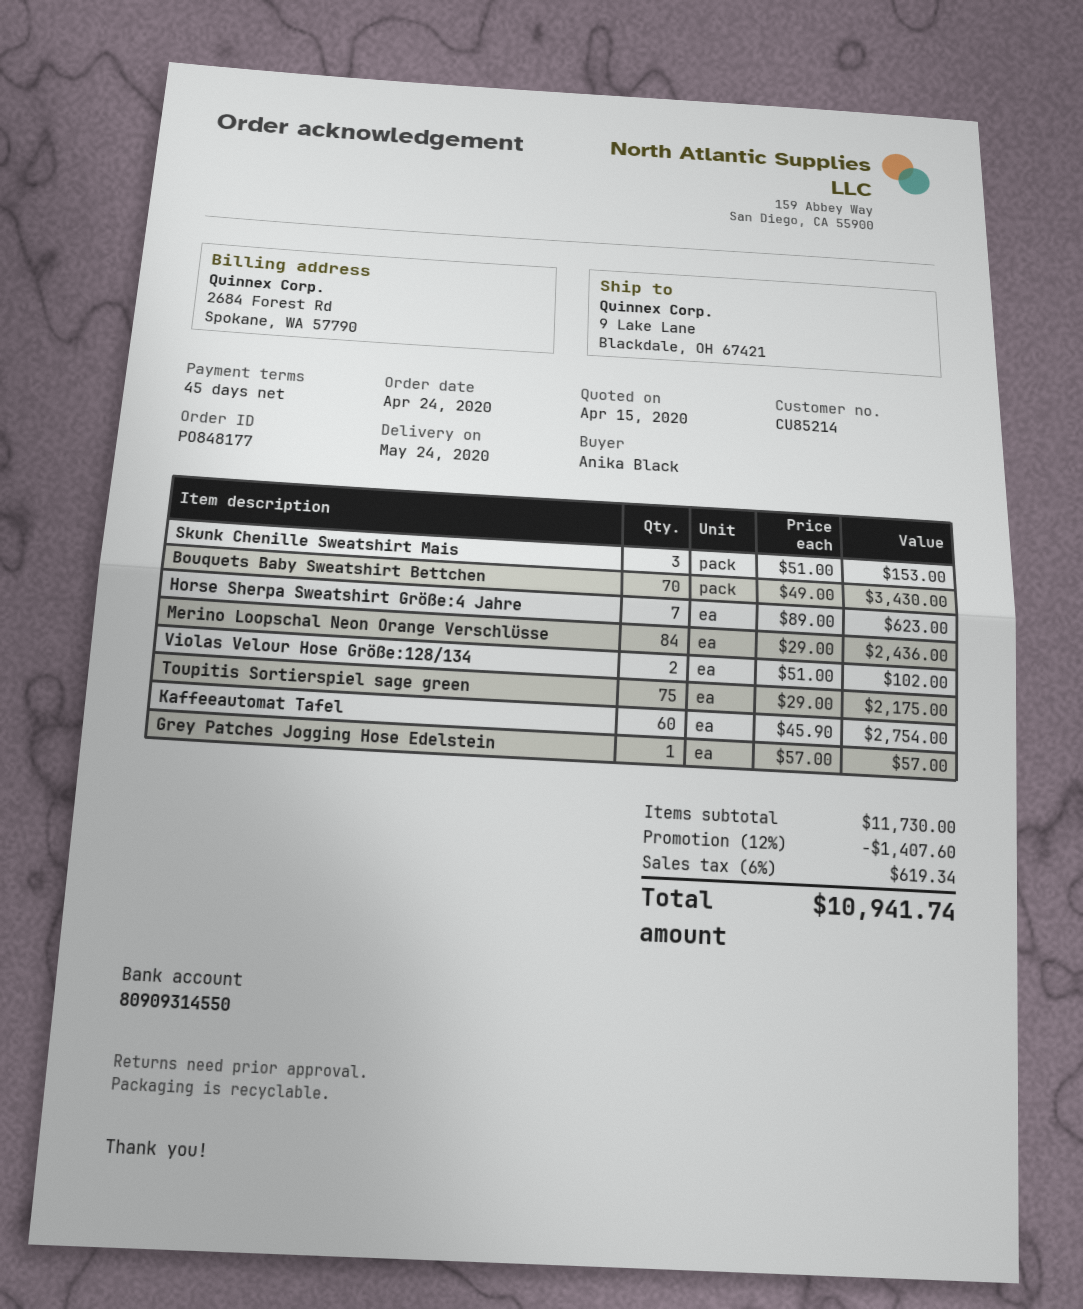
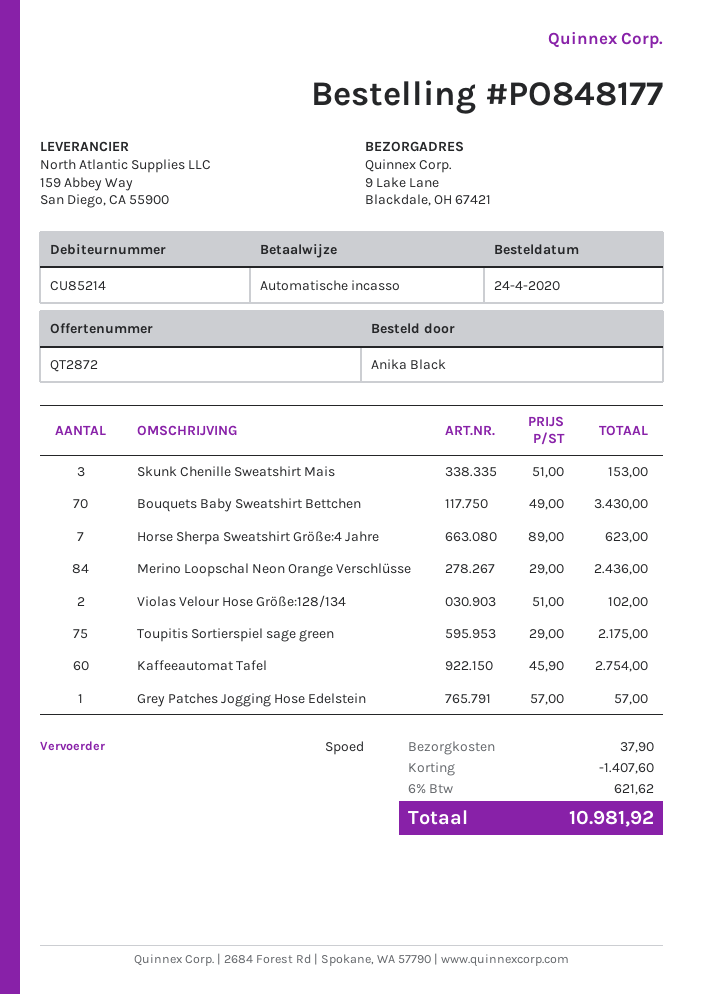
shipping: none -> 37.90
tax: 6% = 619.34 -> 6% = 621.62
total: 10941.74 -> 10981.92

